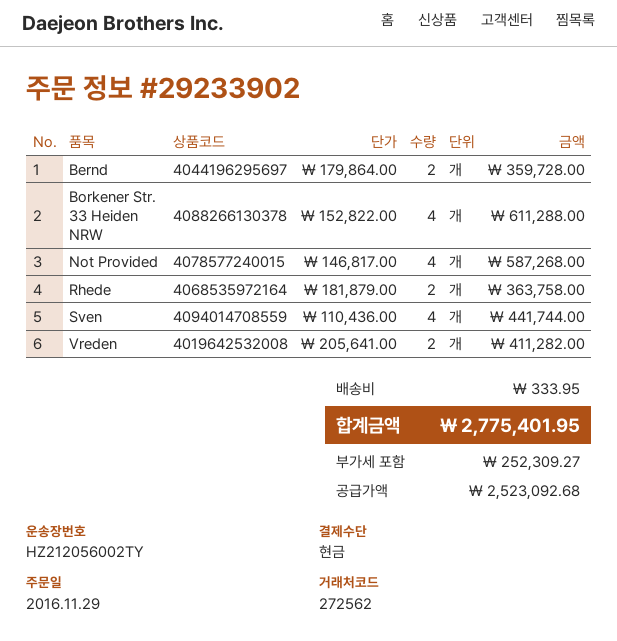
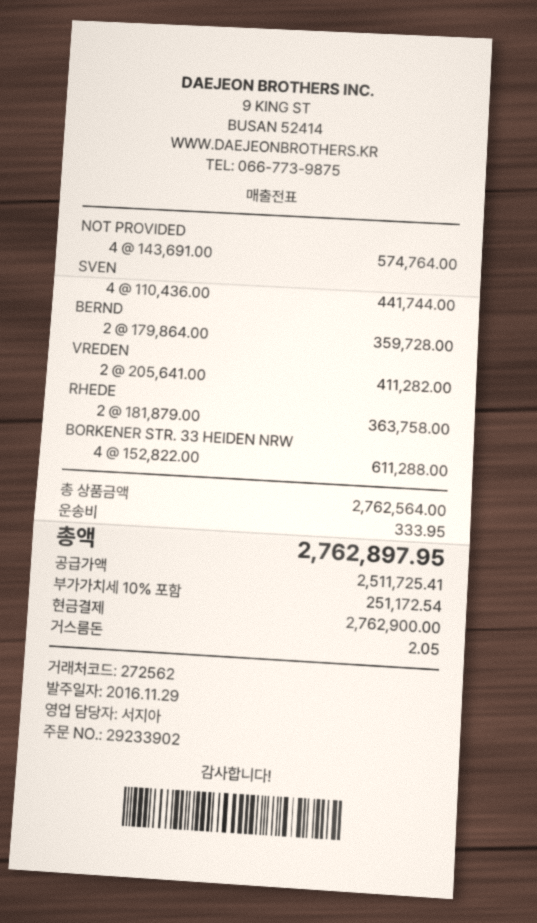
Not Provided: 4 x 146817.00 = 587268.00 -> 4 x 143691.00 = 574764.00
net: 2523092.68 -> 2511725.41
tax: 252309.27 -> 251172.54
total: 2775401.95 -> 2762897.95

